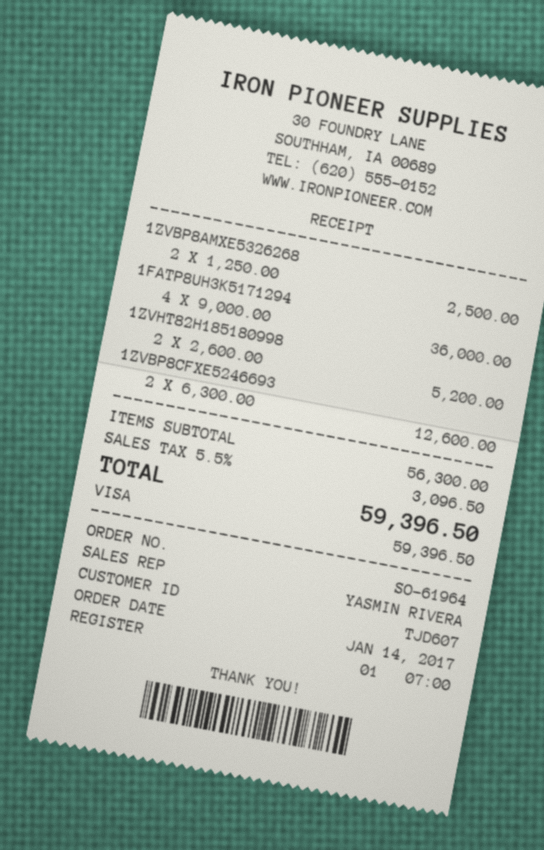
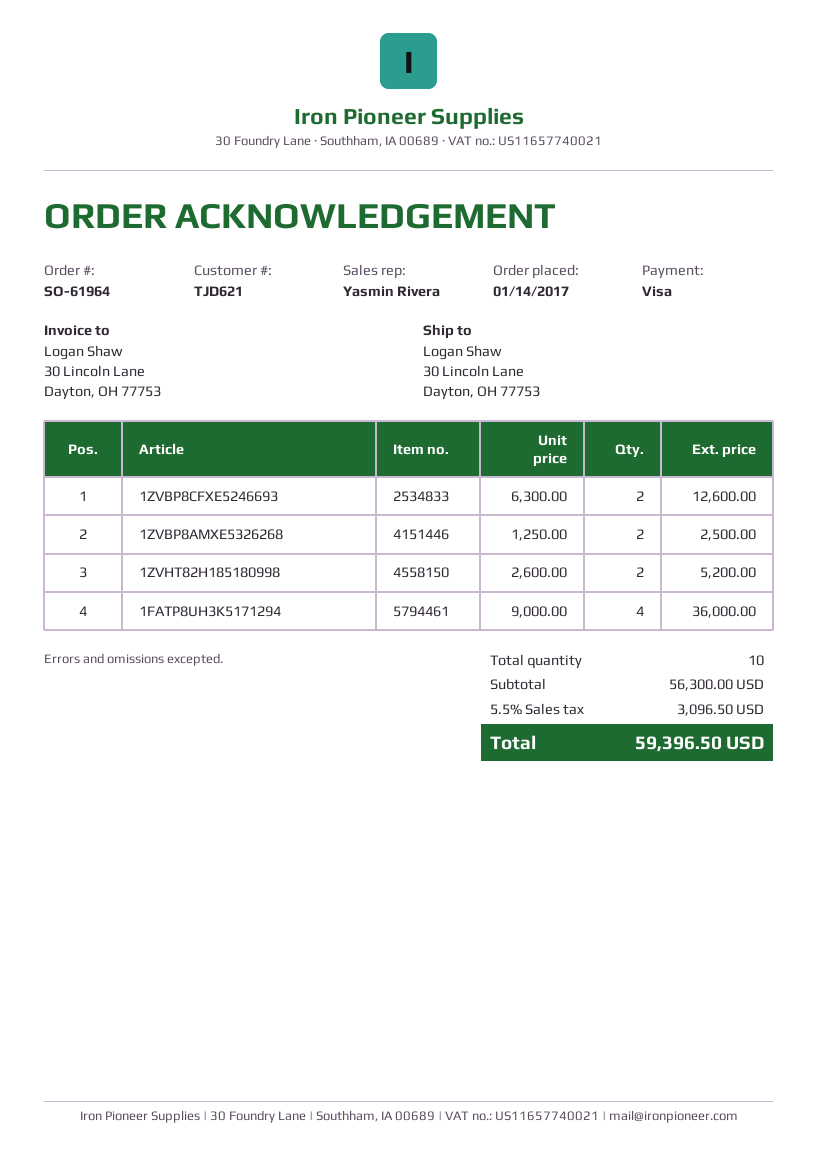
customer number: TJD607 -> TJD621

